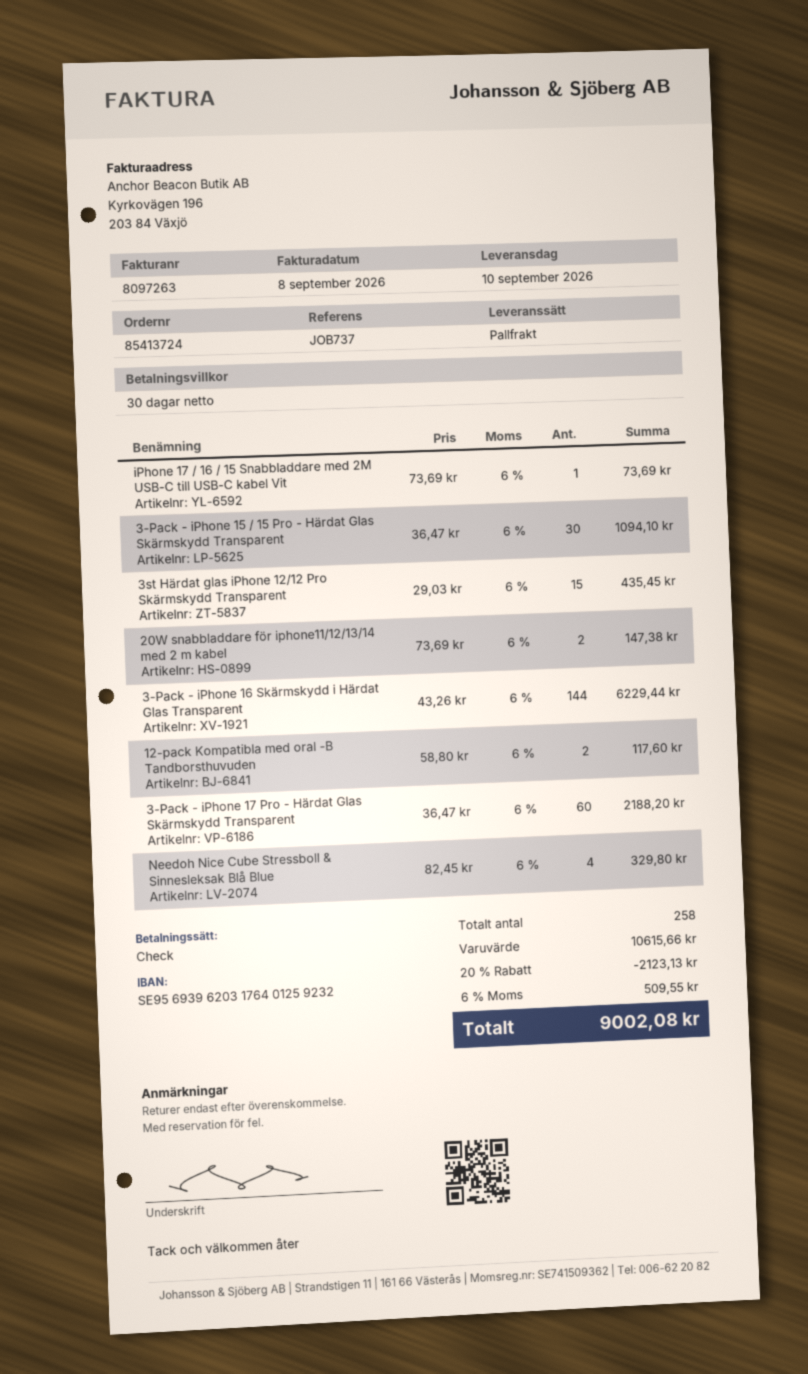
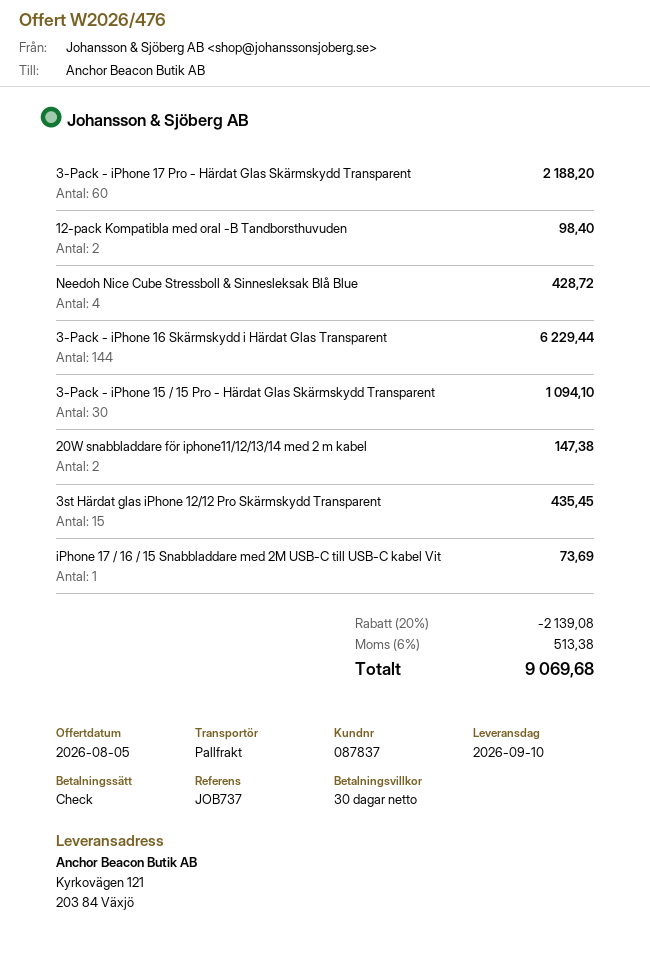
12-pack Kompatibla med oral -B Tandborsthuvuden: 2 for 117.60 -> 2 for 98.40
Needoh Nice Cube Stressboll & Sinnesleksak Blå Blue: 4 for 329.80 -> 4 for 428.72
discount: 20% = 2123.13 -> 20% = 2139.08
tax: 6% = 509.55 -> 6% = 513.38
total: 9002.08 -> 9069.68

